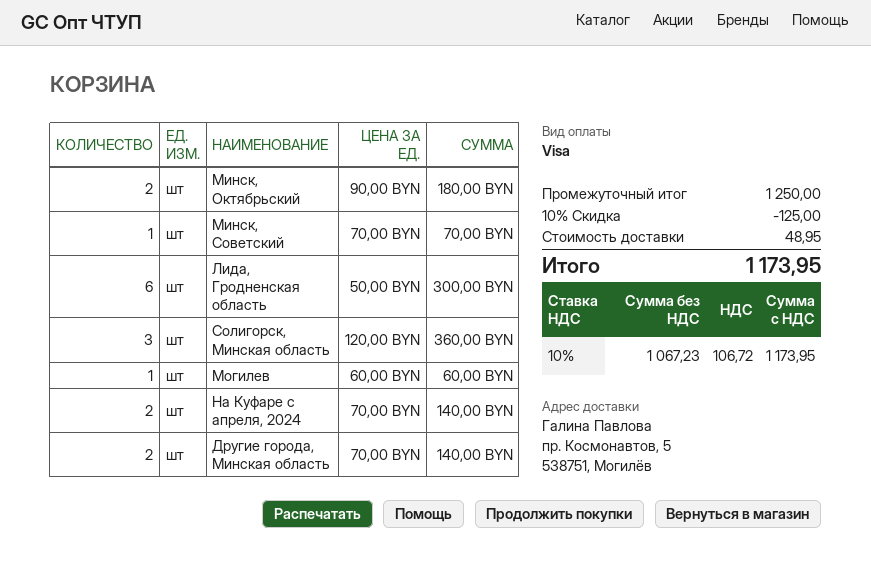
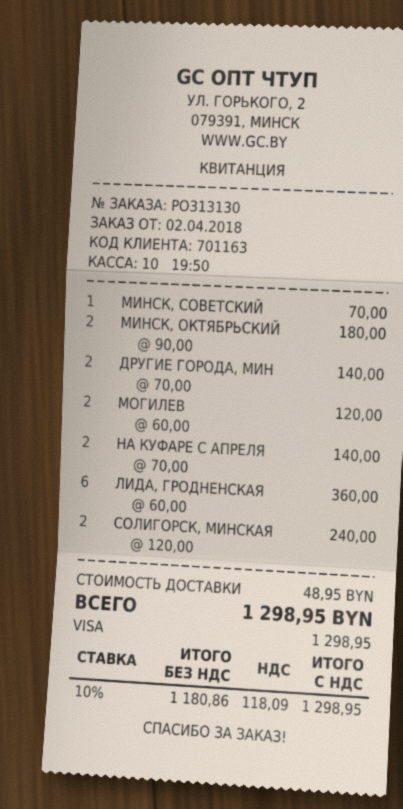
Лида, Гродненская область: 6 x 50.00 = 300.00 -> 6 x 60.00 = 360.00
Солигорск, Минская область: 3 x 120.00 = 360.00 -> 2 x 120.00 = 240.00
Могилев: 1 x 60.00 = 60.00 -> 2 x 60.00 = 120.00
discount: 10% = 125.00 -> none
net: 1067.23 -> 1180.86
tax: 10% = 106.72 -> 10% = 118.09
total: 1173.95 -> 1298.95

